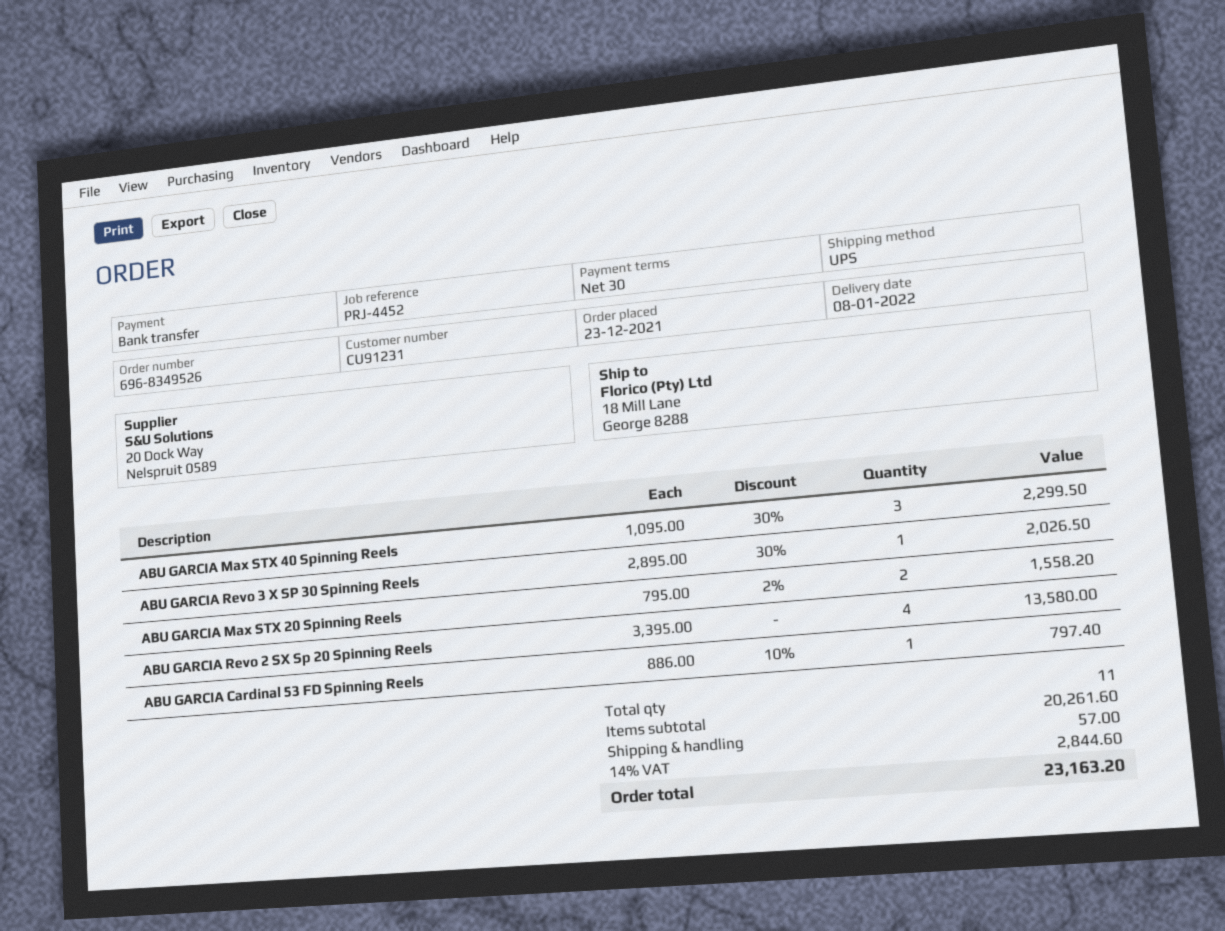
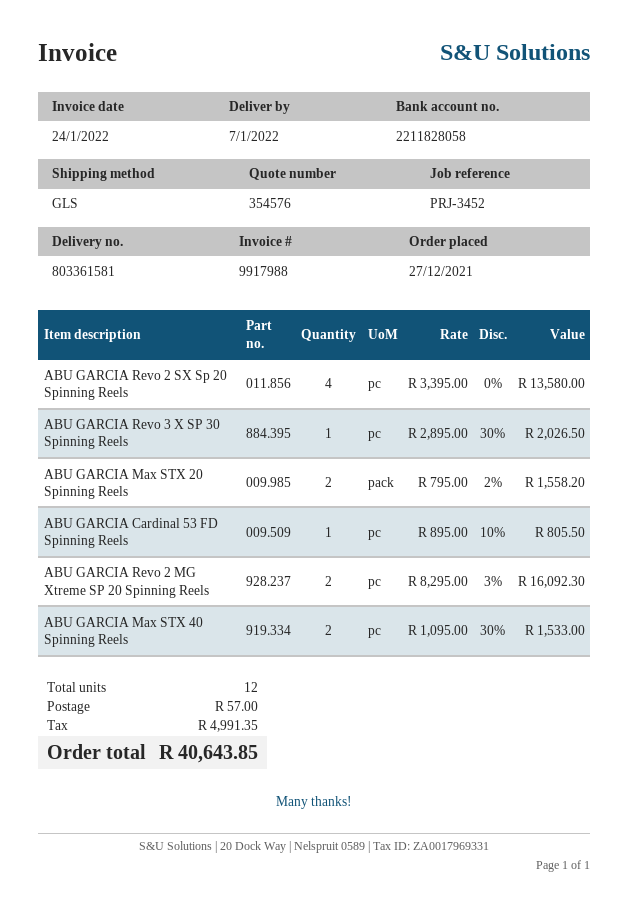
order date: 2021-12-23 -> 2021-12-27
delivery date: 2022-01-08 -> 2022-01-07
reference: PRJ-4452 -> PRJ-3452
shipping method: UPS -> GLS
ABU GARCIA Max STX 40 Spinning Reels: 3 x 1095.00 - 30% = 2299.50 -> 2 x 1095.00 - 30% = 1533.00
ABU GARCIA Cardinal 53 FD Spinning Reels: 1 x 886.00 - 10% = 797.40 -> 1 x 895.00 - 10% = 805.50
ABU GARCIA Revo 2 MG Xtreme SP 20 Spinning Reels: none -> 2 x 8295.00 - 3% = 16092.30
total quantity: 11 -> 12
tax: 2844.60 -> 4991.35
total: 23163.20 -> 40643.85

